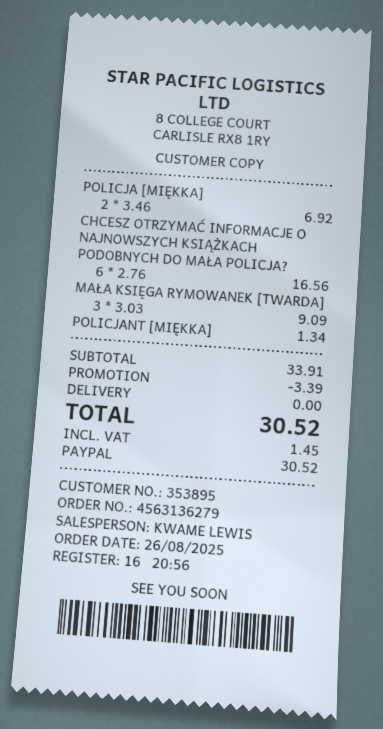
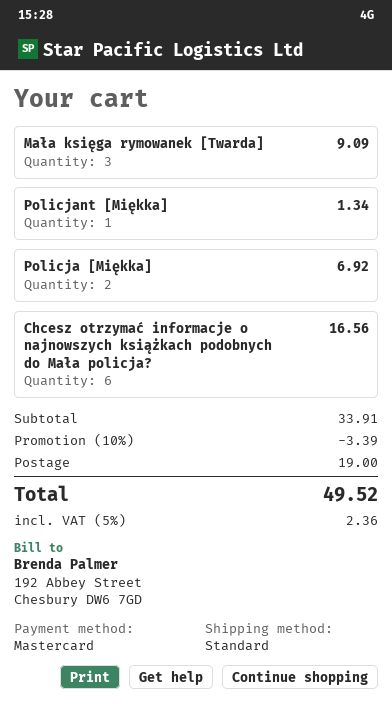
payment method: PayPal -> Mastercard
shipping: 0.00 -> 19.00
tax: 1.45 -> 2.36
total: 30.52 -> 49.52

